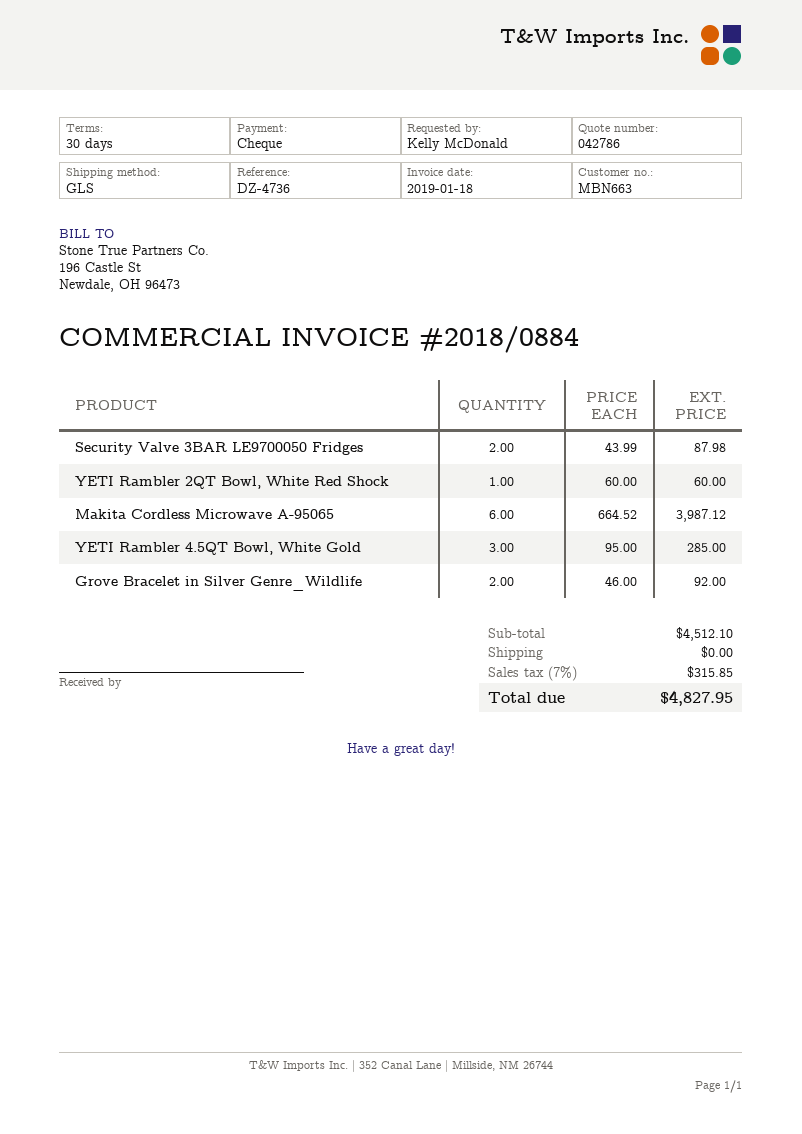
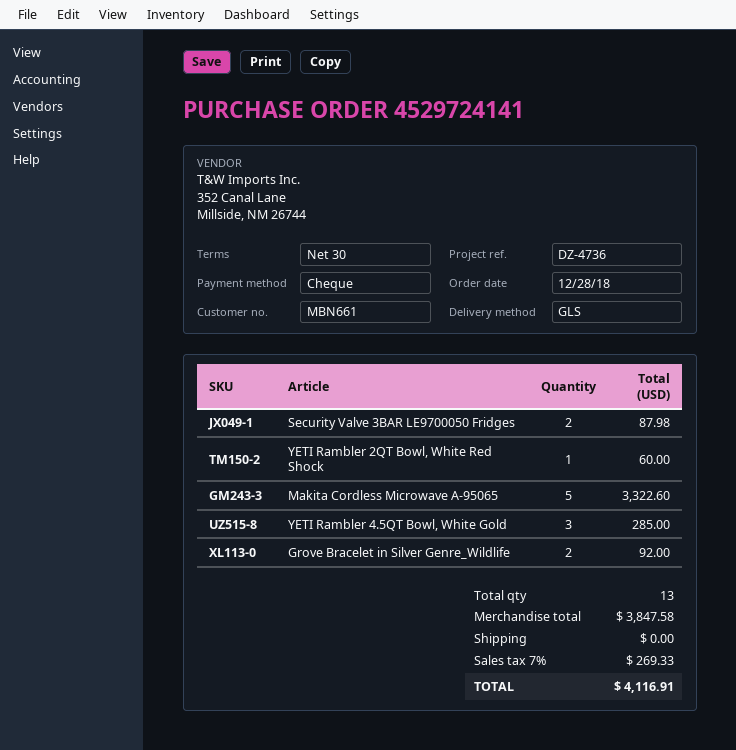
customer number: MBN663 -> MBN661
Makita Cordless Microwave A-95065: 6 for 3987.12 -> 5 for 3322.60
subtotal: 4512.10 -> 3847.58
tax: 7% = 315.85 -> 7% = 269.33
total: 4827.95 -> 4116.91

